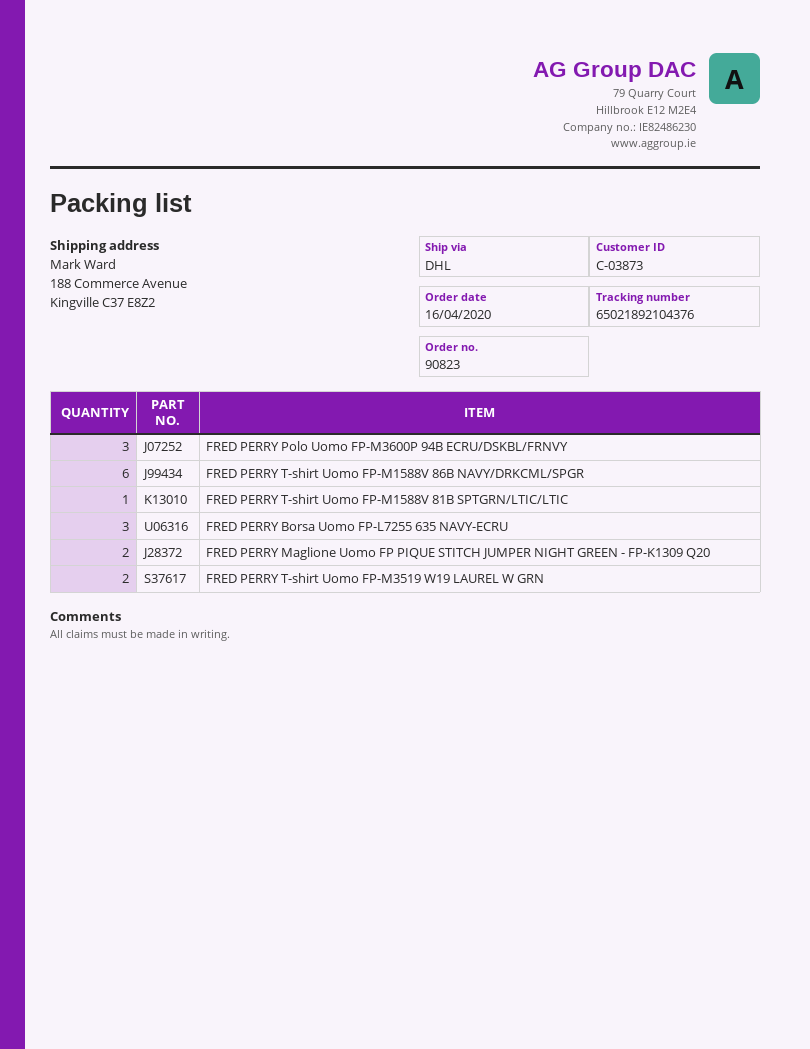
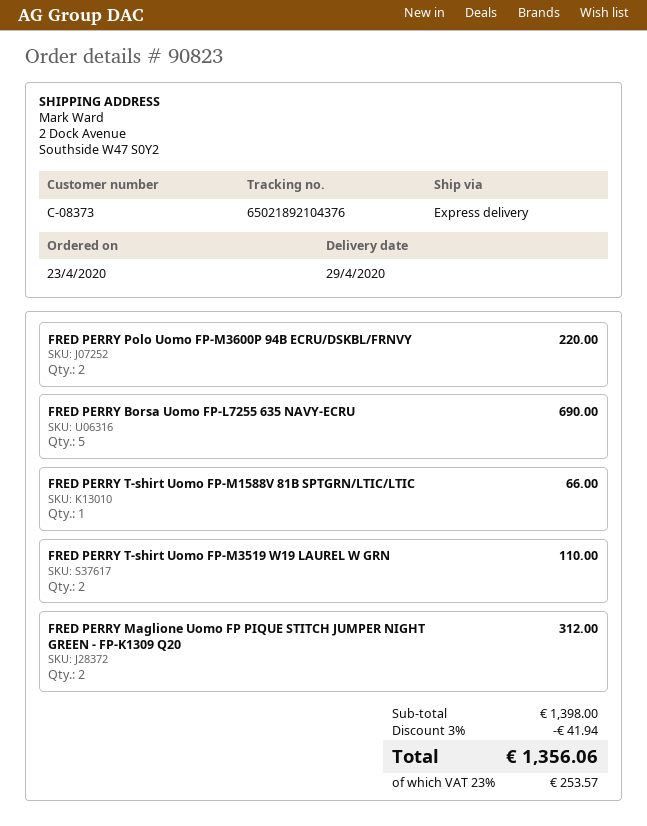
order date: 2020-04-16 -> 2020-04-23
customer number: C-03873 -> C-08373
shipping method: DHL -> express
ship to: 188 Commerce Avenue, Kingville C37 E8Z2 -> 2 Dock Avenue, Southside W47 S0Y2
FRED PERRY Polo Uomo FP-M3600P 94B ECRU/DSKBL/FRNVY: 3 -> 2
FRED PERRY T-shirt Uomo FP-M1588V 86B NAVY/DRKCML/SPGR: 6 -> none
FRED PERRY Borsa Uomo FP-L7255 635 NAVY-ECRU: 3 -> 5

